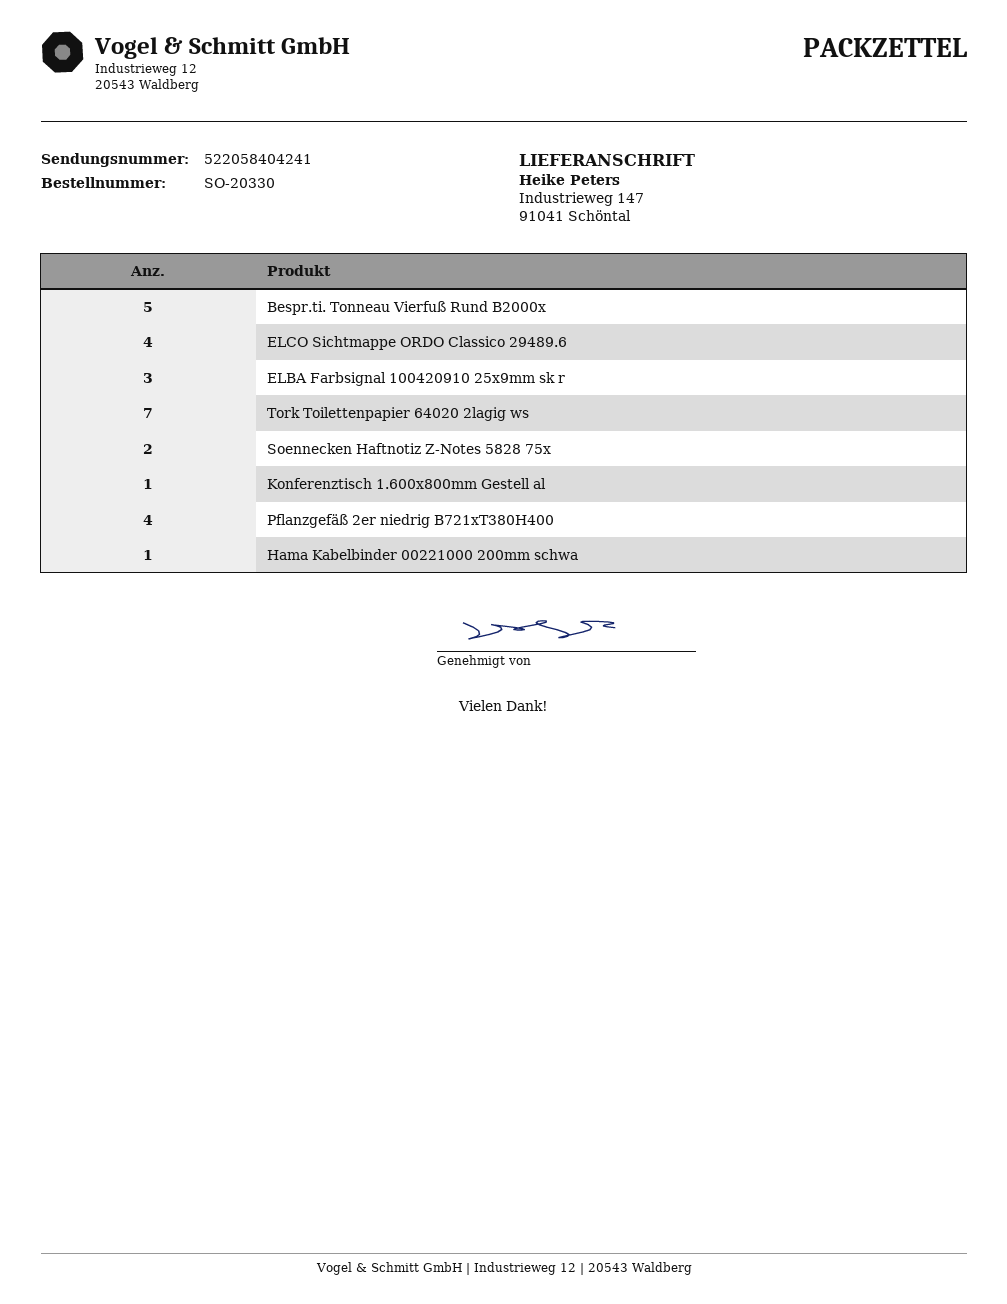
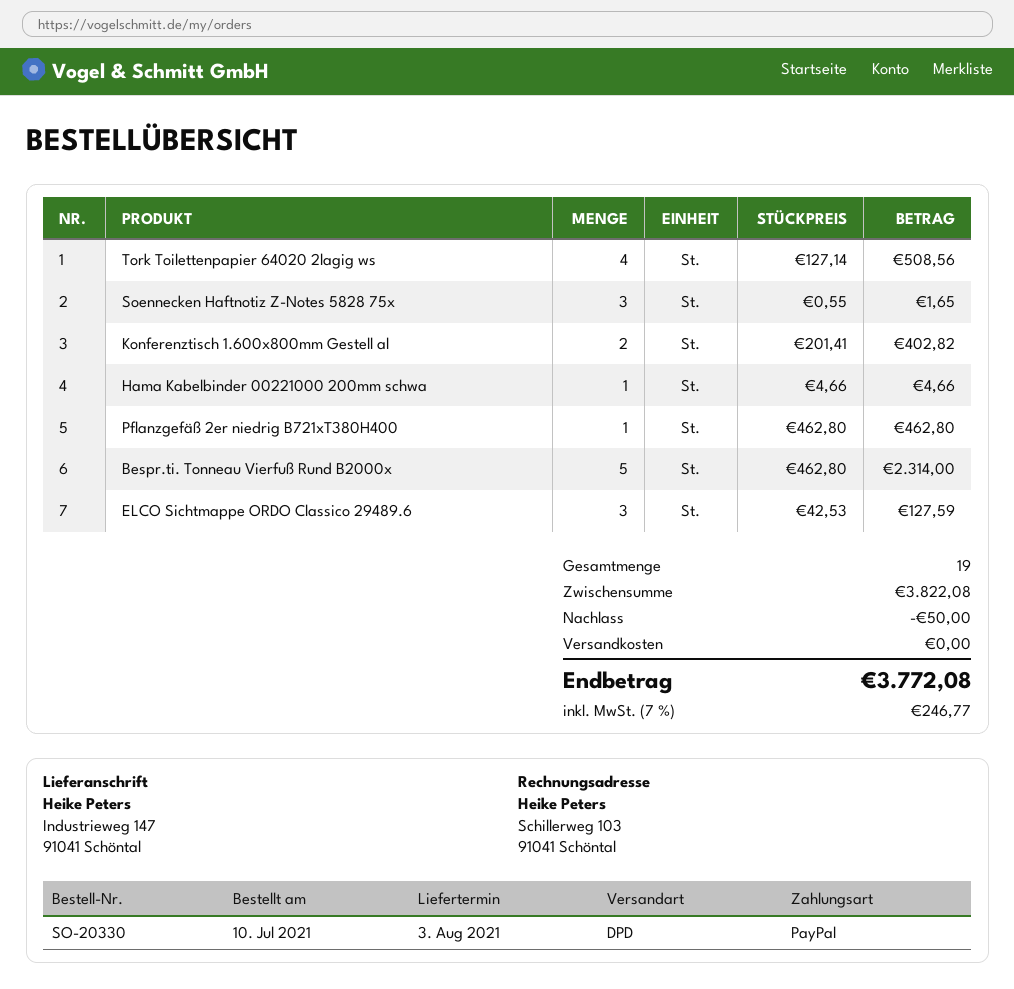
ELCO Sichtmappe ORDO Classico 29489.6: 4 -> 3
ELBA Farbsignal 100420910 25x9mm sk r: 3 -> none
Tork Toilettenpapier 64020 2lagig ws: 7 -> 4
Soennecken Haftnotiz Z-Notes 5828 75x: 2 -> 3
Konferenztisch 1.600x800mm Gestell al: 1 -> 2
Pflanzgefäß 2er niedrig B721xT380H400: 4 -> 1

